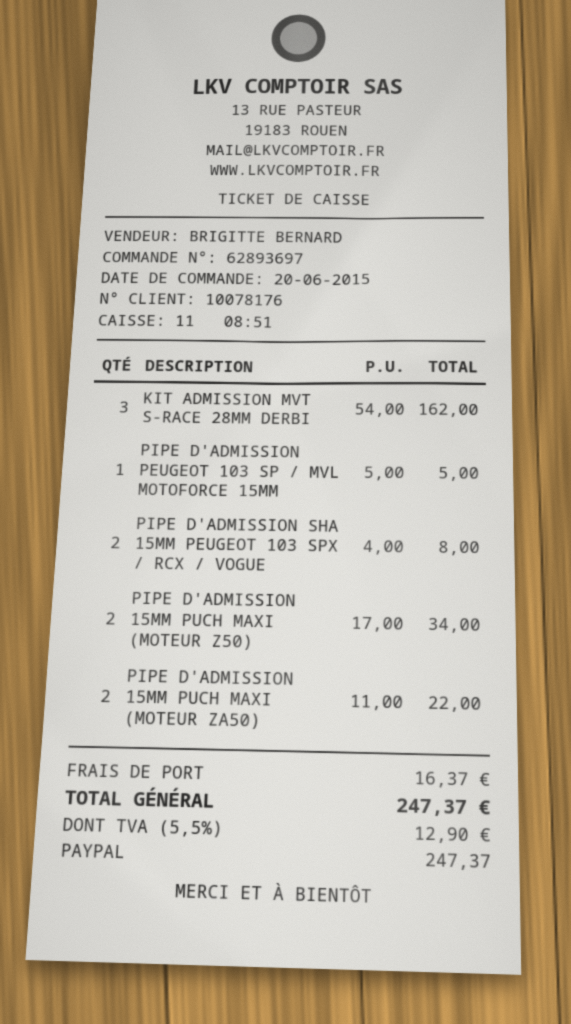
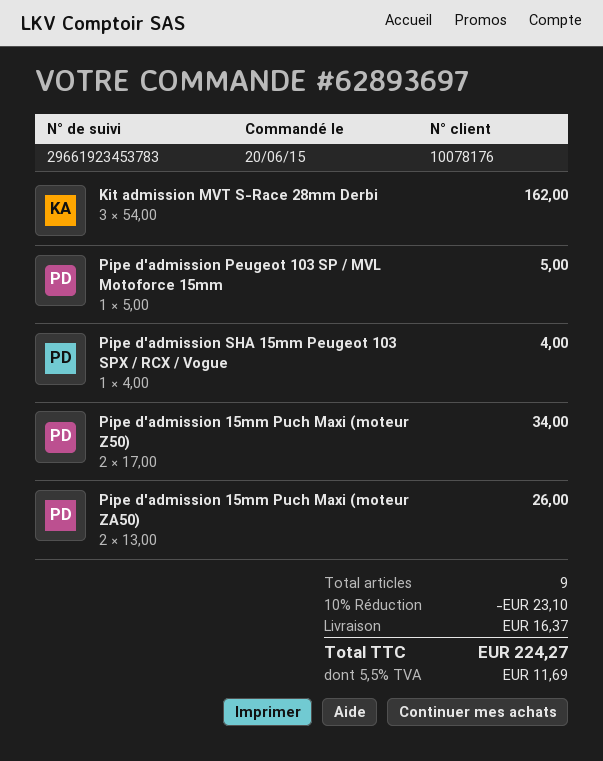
PIPE D'ADMISSION SHA 15MM PEUGEOT 103 SPX / RCX / VOGUE: 2 x 4.00 = 8.00 -> 1 x 4.00 = 4.00
PIPE D'ADMISSION 15MM PUCH MAXI (MOTEUR ZA50): 2 x 11.00 = 22.00 -> 2 x 13.00 = 26.00
discount: none -> 10% = 23.10
tax: 5.5% = 12.90 -> 5.5% = 11.69
total: 247.37 -> 224.27

